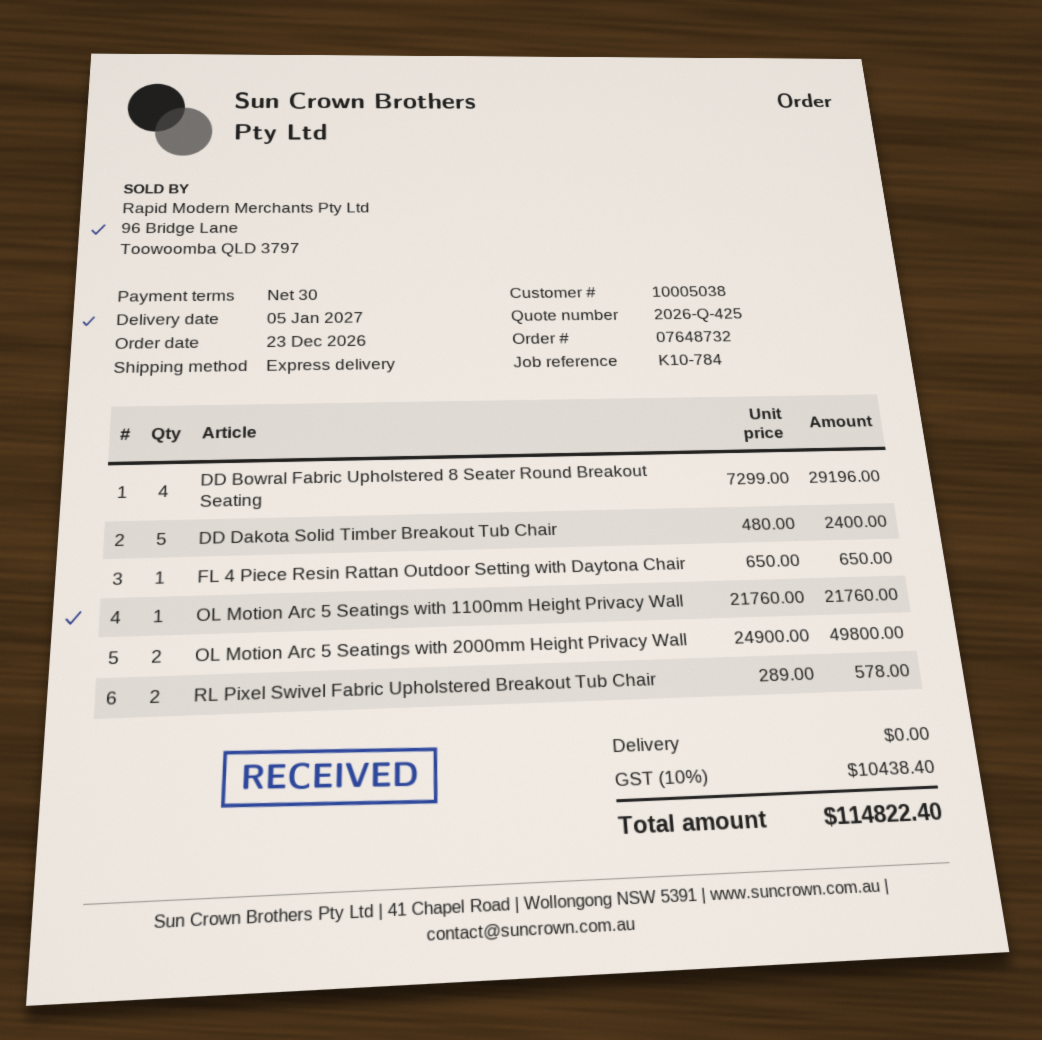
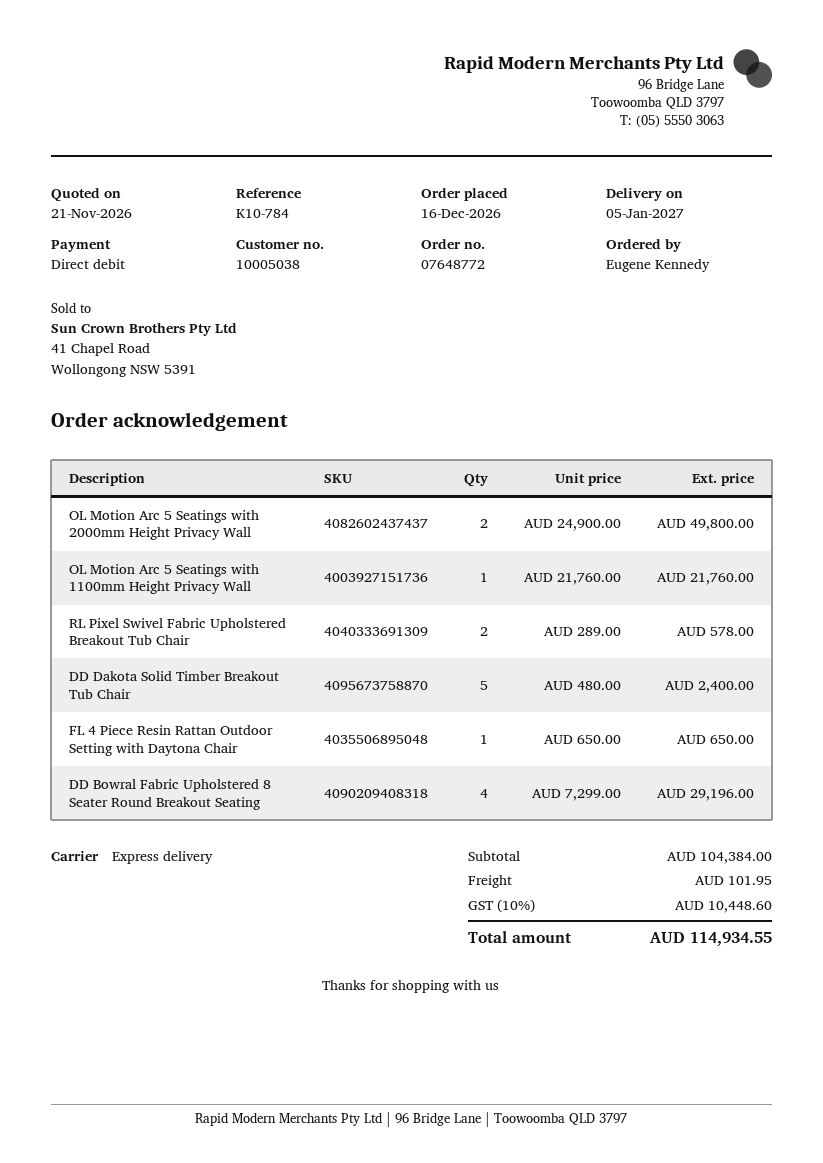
order number: 07648732 -> 07648772
order date: 2026-12-23 -> 2026-12-16
shipping: 0.00 -> 101.95
tax: 10% = 10438.40 -> 10% = 10448.60
total: 114822.40 -> 114934.55

